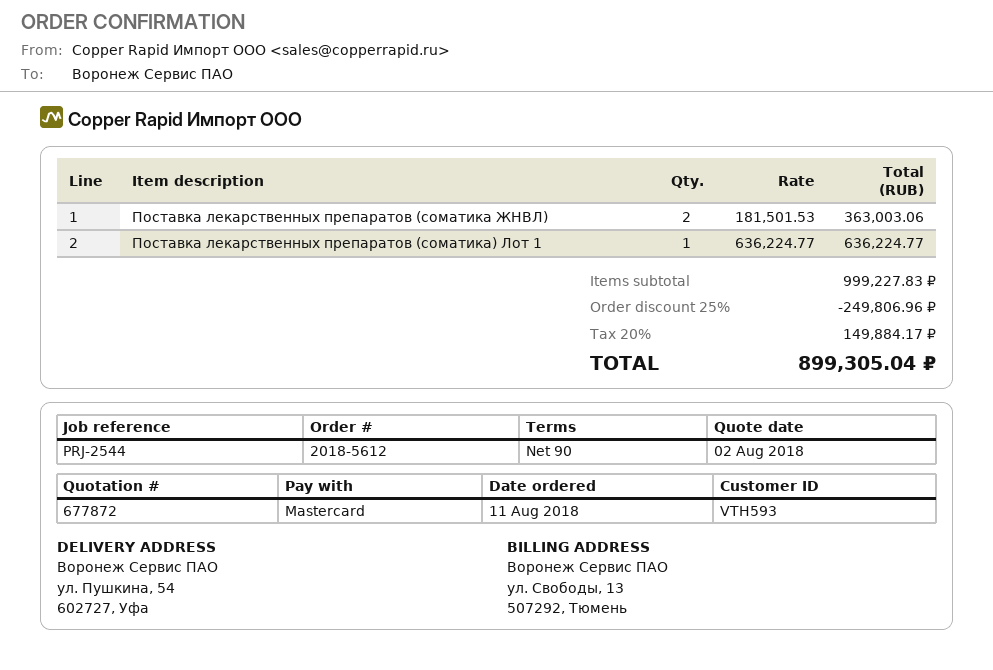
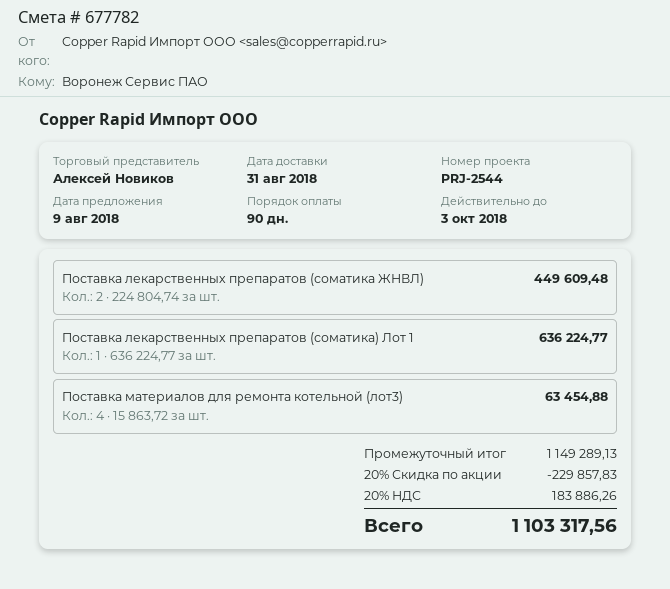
quote number: 677872 -> 677782
quote date: 2018-08-02 -> 2018-08-09
Поставка лекарственных препаратов (соматика ЖНВЛ): 2 x 181501.53 = 363003.06 -> 2 x 224804.74 = 449609.48
Поставка материалов для ремонта котельной (лот3): none -> 4 x 15863.72 = 63454.88
subtotal: 999227.83 -> 1149289.13
discount: 25% = 249806.96 -> 20% = 229857.83
tax: 20% = 149884.17 -> 20% = 183886.26
total: 899305.04 -> 1103317.56

